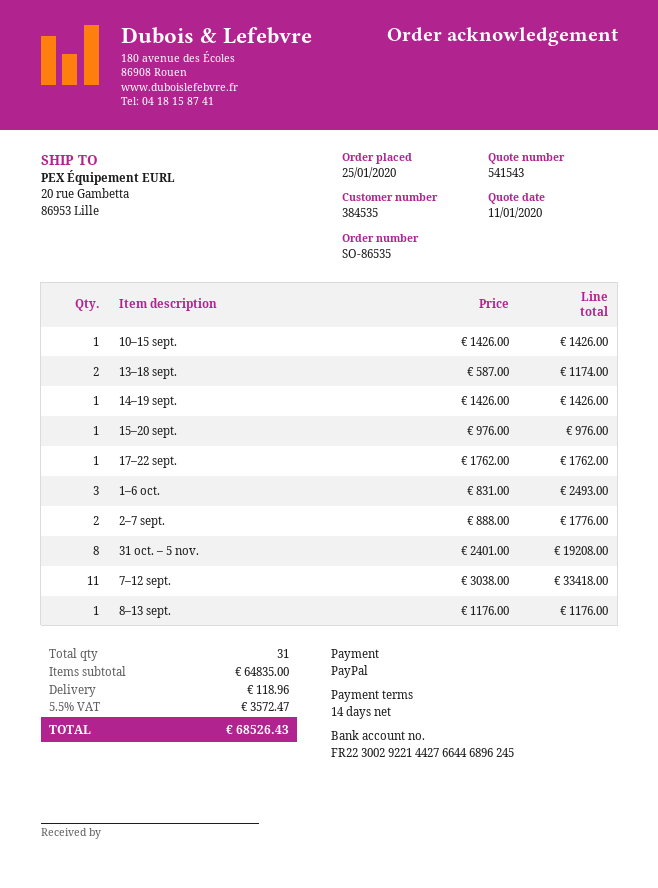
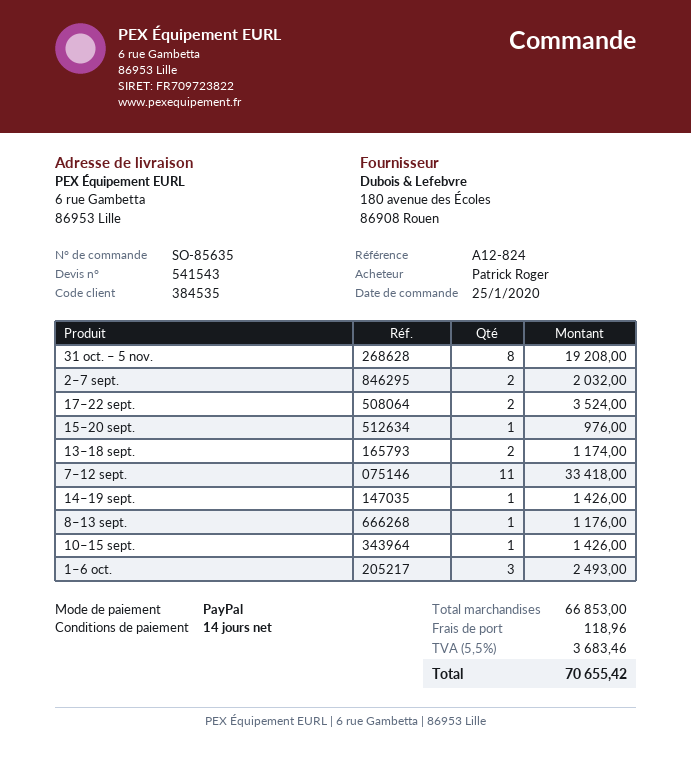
order number: SO-86535 -> SO-85635
ship to: 20 rue Gambetta, 86953 Lille -> 6 rue Gambetta, 86953 Lille
17–22 sept.: 1 for 1762.00 -> 2 for 3524.00
2–7 sept.: 2 for 1776.00 -> 2 for 2032.00
subtotal: 64835.00 -> 66853.00
tax: 5.5% = 3572.47 -> 5.5% = 3683.46
total: 68526.43 -> 70655.42

